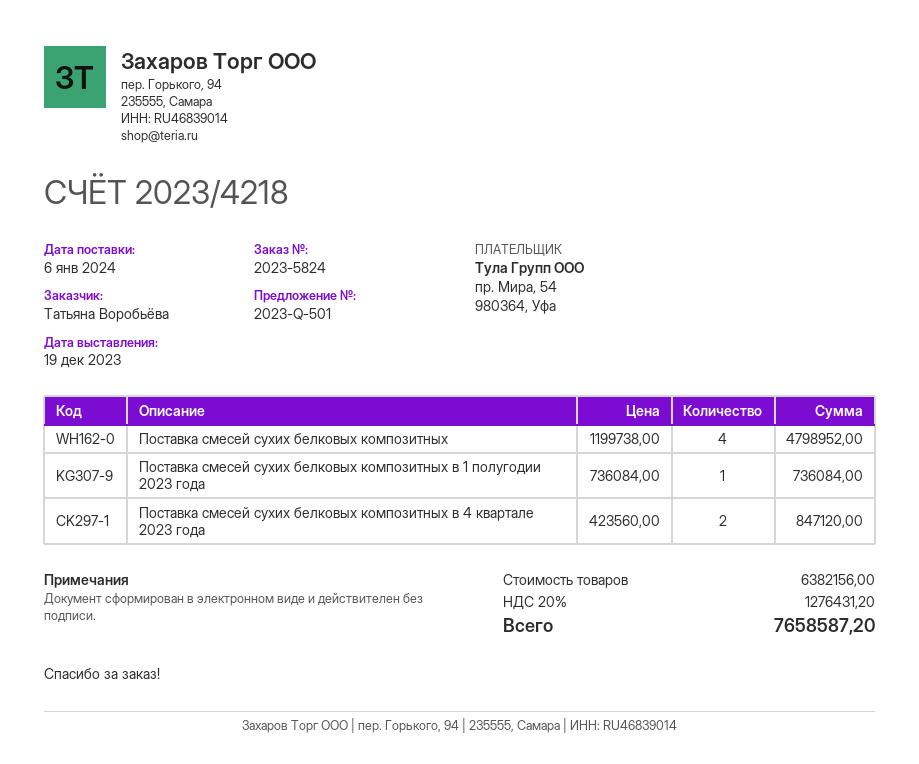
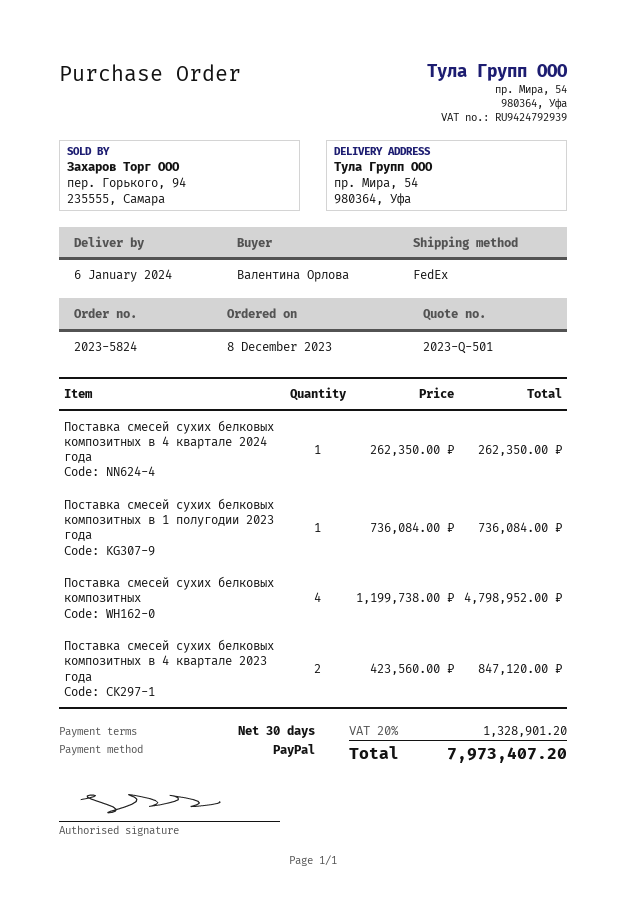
ordered by: Татьяна Воробьёва -> Валентина Орлова
Поставка смесей сухих белковых композитных в 4 квартале 2024 года: none -> 1 x 262350.00 = 262350.00
tax: 20% = 1276431.20 -> 20% = 1328901.20
total: 7658587.20 -> 7973407.20

